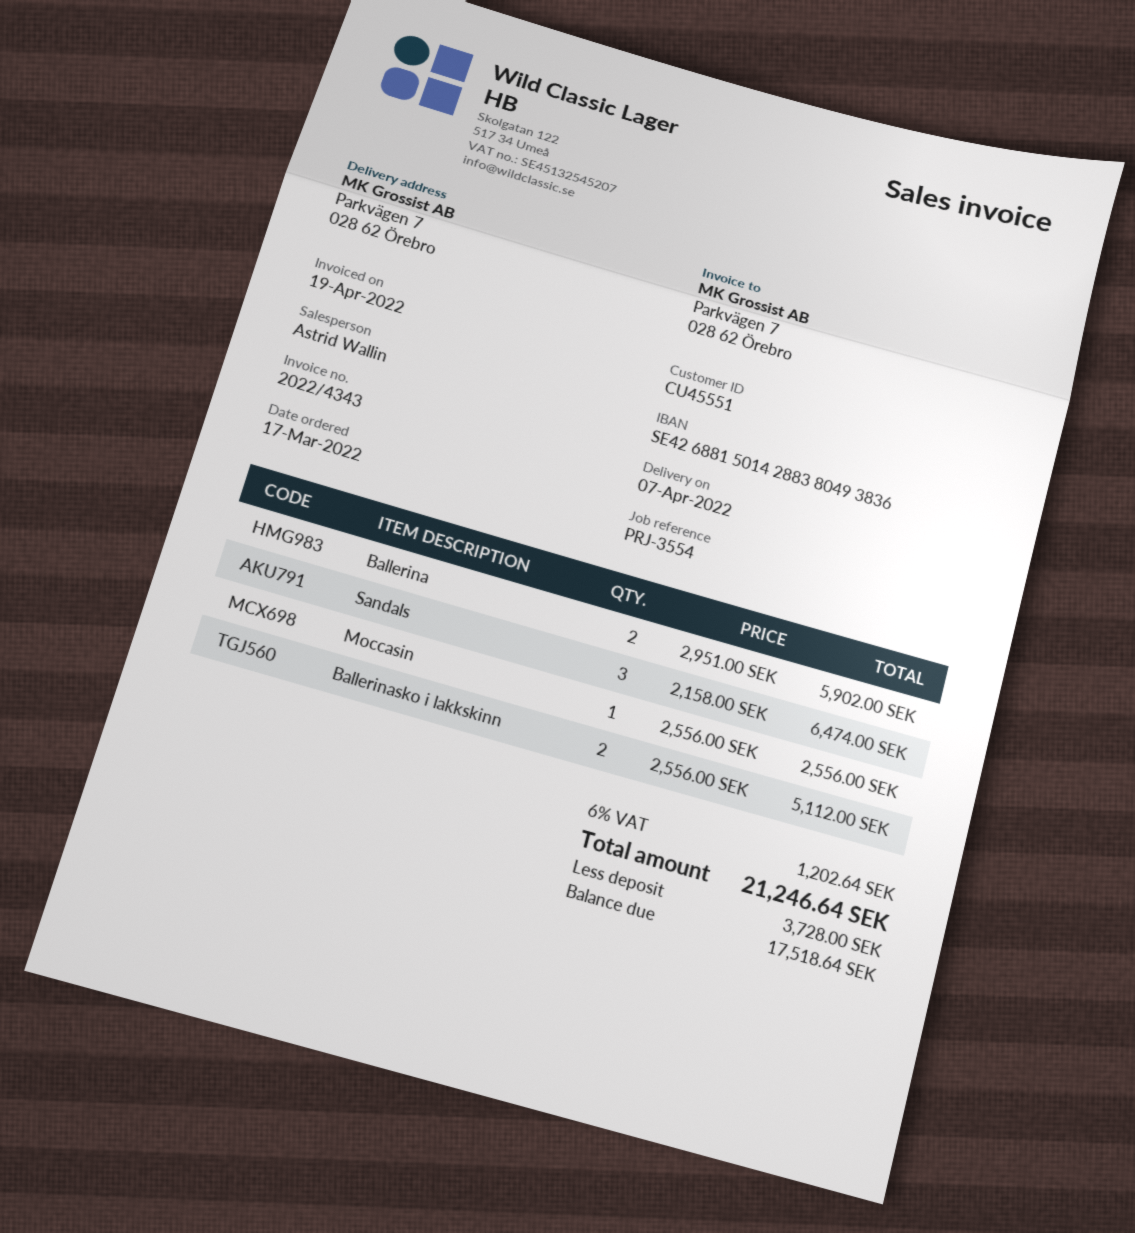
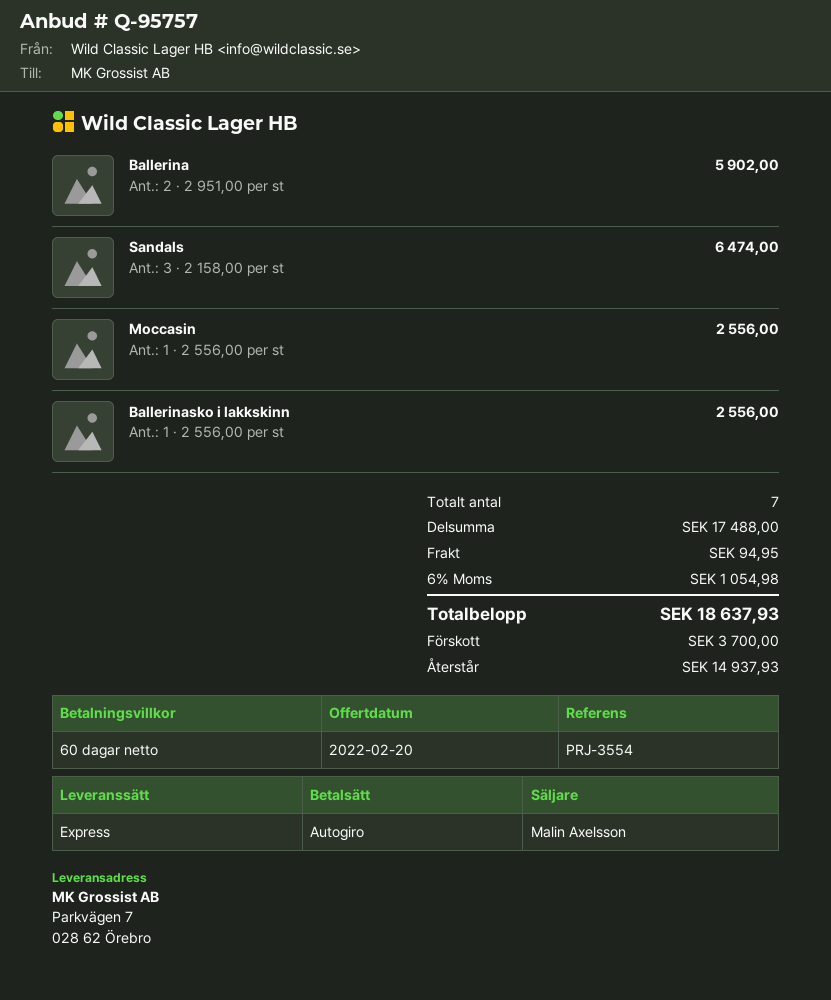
sales rep: Astrid Wallin -> Malin Axelsson
Ballerinasko i lakkskinn: 2 x 2556.00 = 5112.00 -> 1 x 2556.00 = 2556.00
shipping: none -> 94.95
tax: 6% = 1202.64 -> 6% = 1054.98
total: 21246.64 -> 18637.93
deposit: 3728.00 -> 3700.00
balance: 17518.64 -> 14937.93

